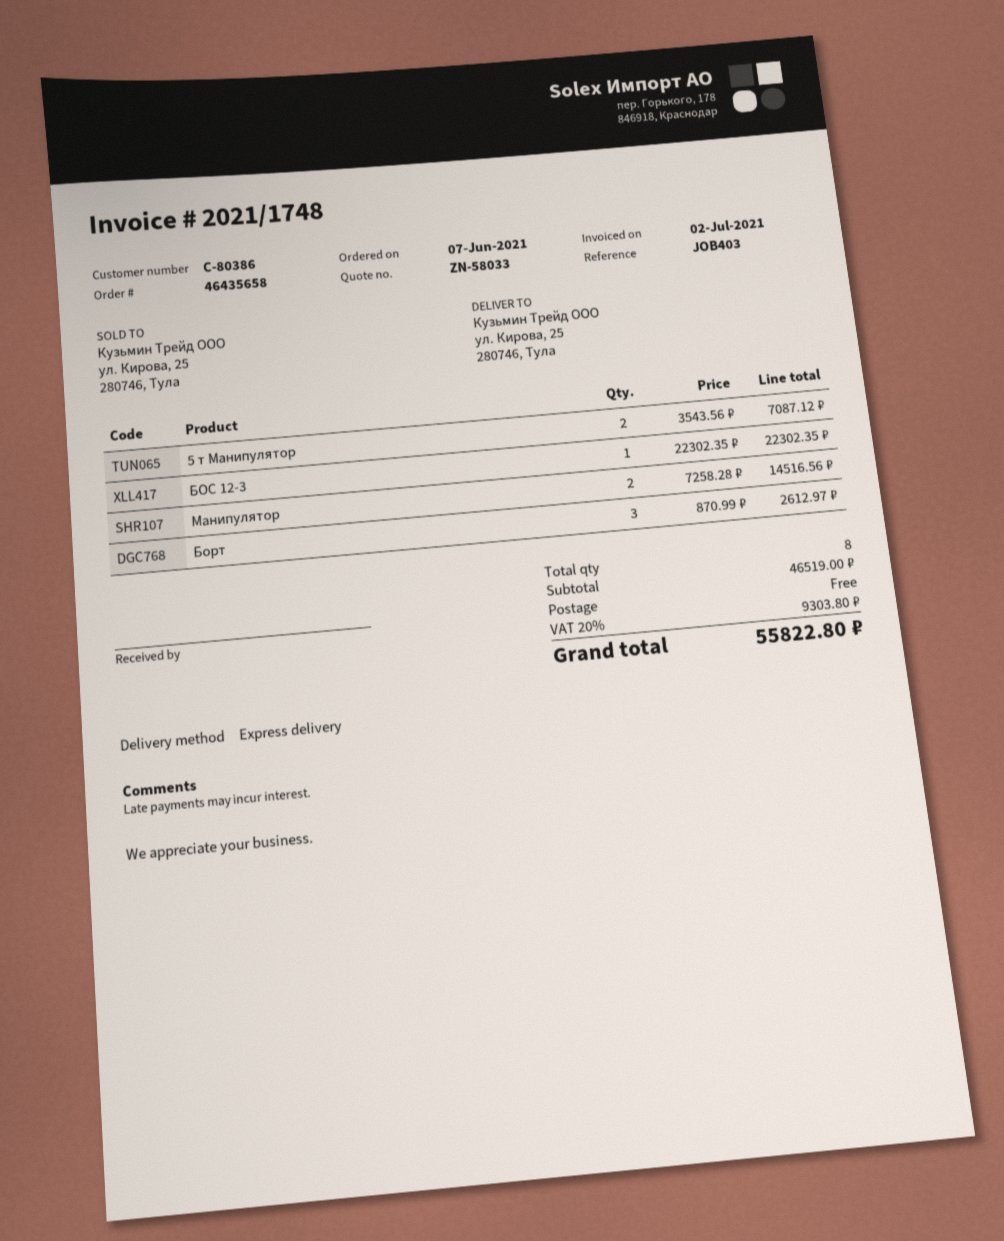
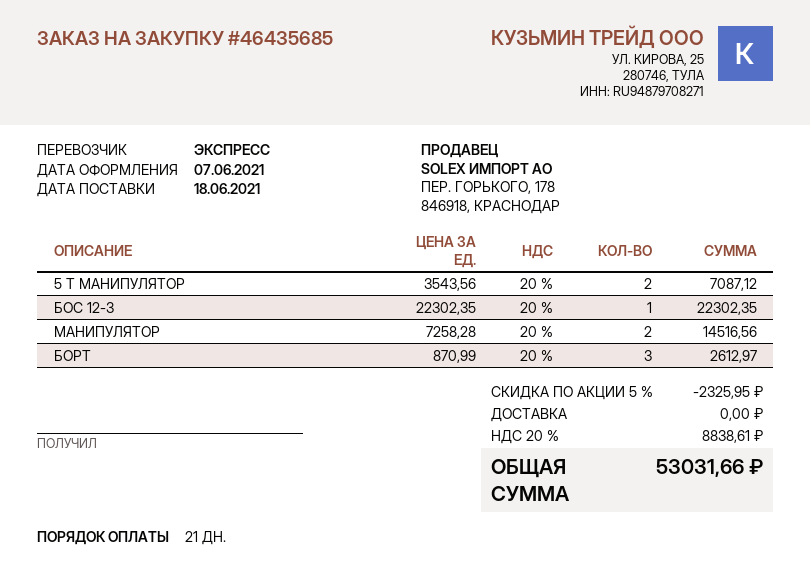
order number: 46435658 -> 46435685
discount: none -> 5% = 2325.95
tax: 20% = 9303.80 -> 20% = 8838.61
total: 55822.80 -> 53031.66

